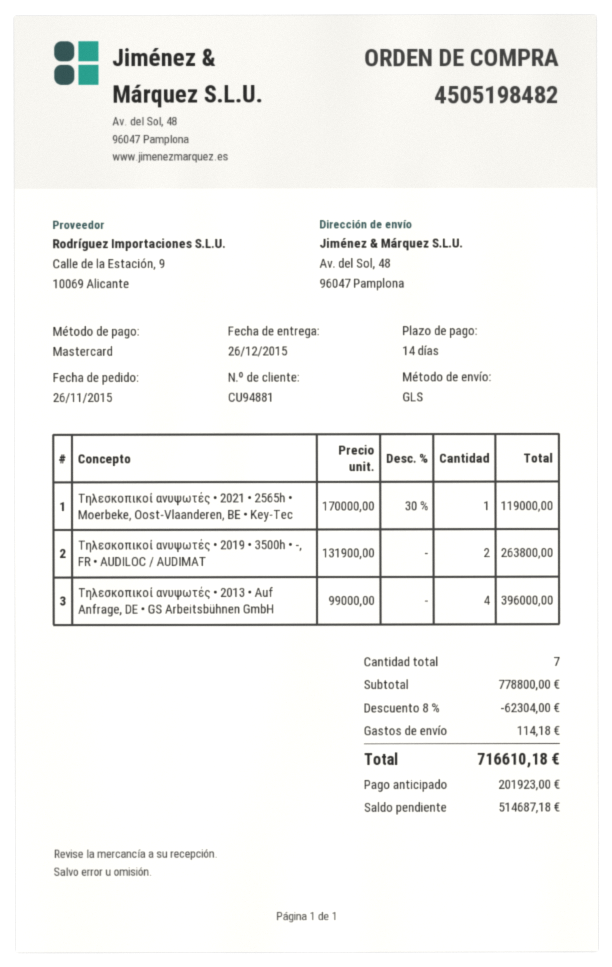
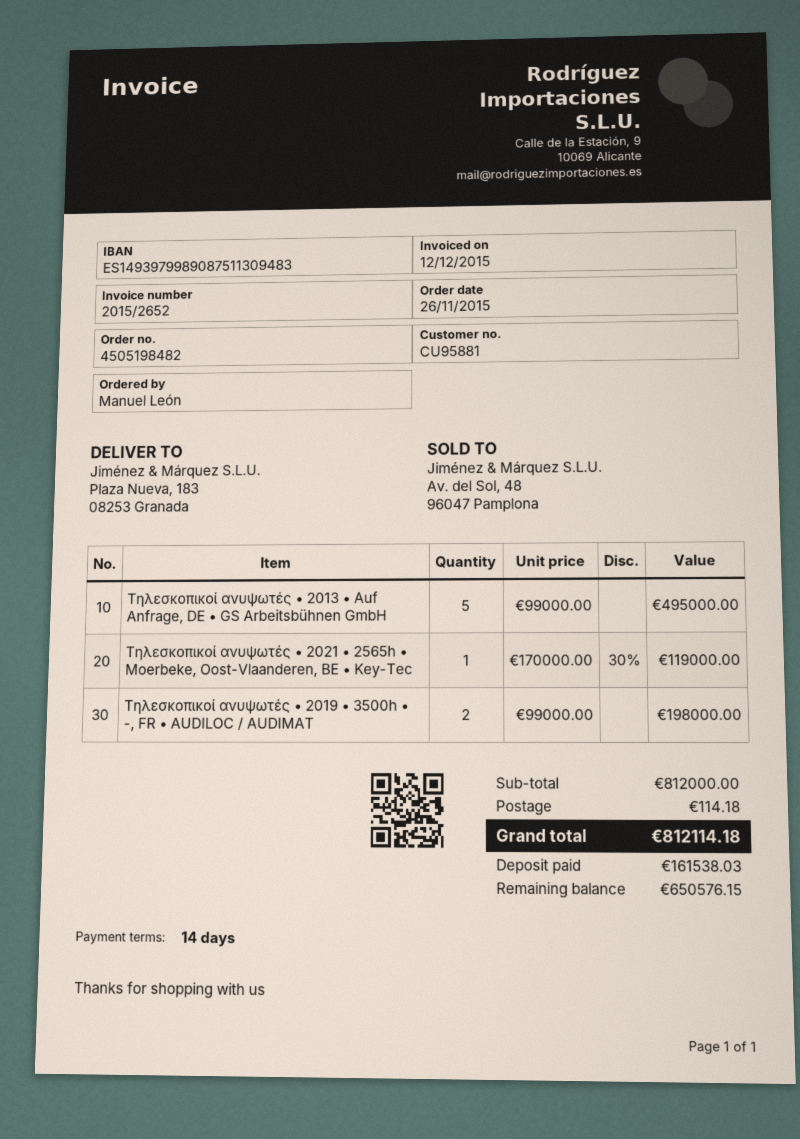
customer number: CU94881 -> CU95881
ship to: Av. del Sol, 48, 96047 Pamplona -> Plaza Nueva, 183, 08253 Granada
Τηλεσκοπικοί ανυψωτές • 2019 • 3500h • -, FR • AUDILOC / AUDIMAT: 2 x 131900.00 = 263800.00 -> 2 x 99000.00 = 198000.00
Τηλεσκοπικοί ανυψωτές • 2013 • Auf Anfrage, DE • GS Arbeitsbühnen GmbH: 4 x 99000.00 = 396000.00 -> 5 x 99000.00 = 495000.00
subtotal: 778800.00 -> 812000.00
discount: 8% = 62304.00 -> none
total: 716610.18 -> 812114.18
deposit: 201923.00 -> 161538.03
balance: 514687.18 -> 650576.15

